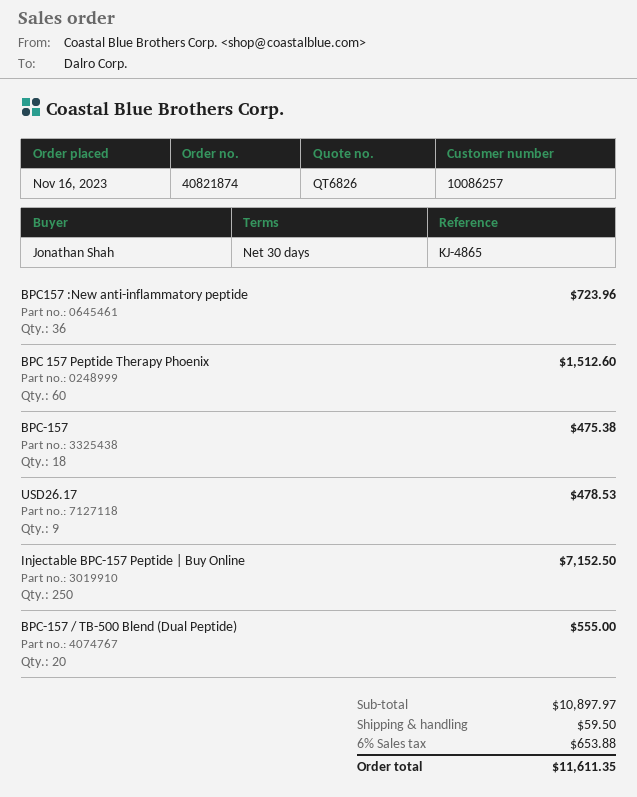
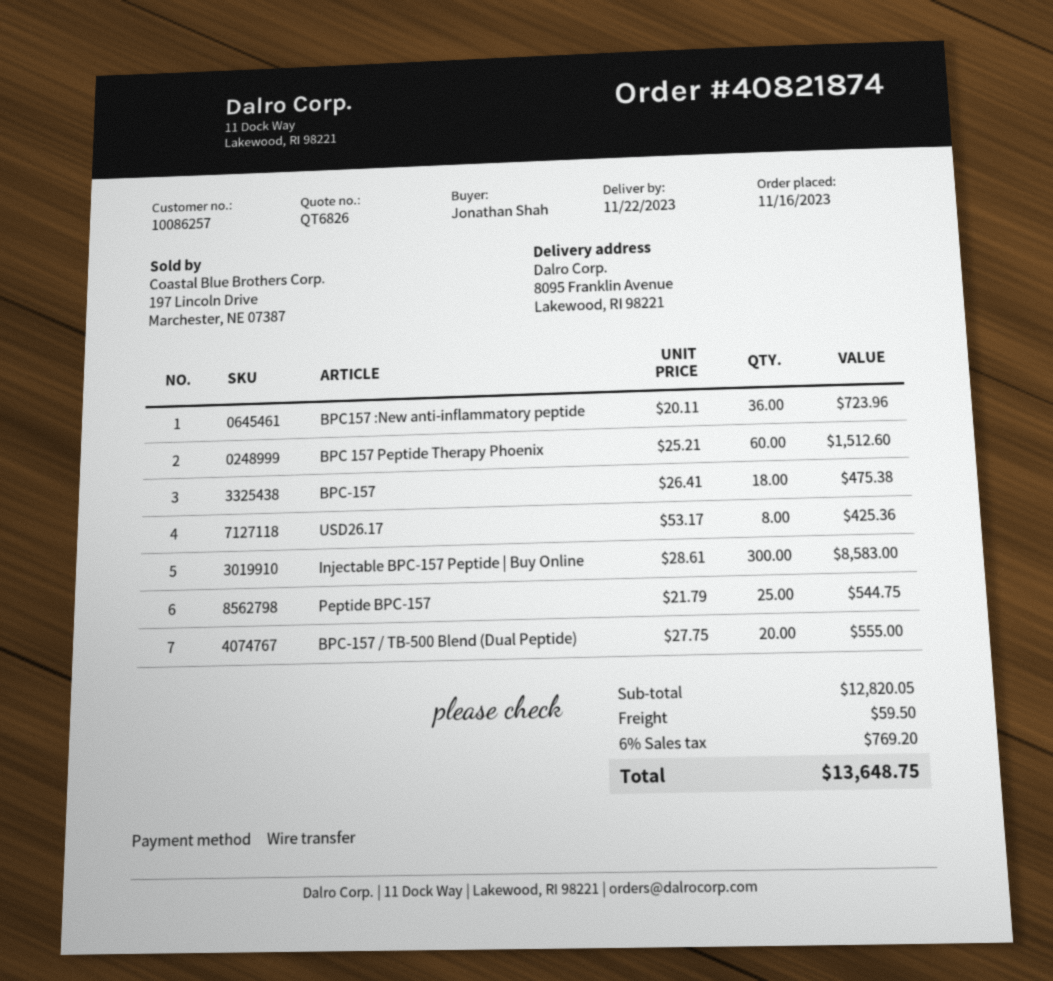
USD26.17: 9 for 478.53 -> 8 for 425.36
Injectable BPC-157 Peptide | Buy Online: 250 for 7152.50 -> 300 for 8583.00
Peptide BPC-157: none -> 25 for 544.75
subtotal: 10897.97 -> 12820.05
tax: 6% = 653.88 -> 6% = 769.20
total: 11611.35 -> 13648.75

